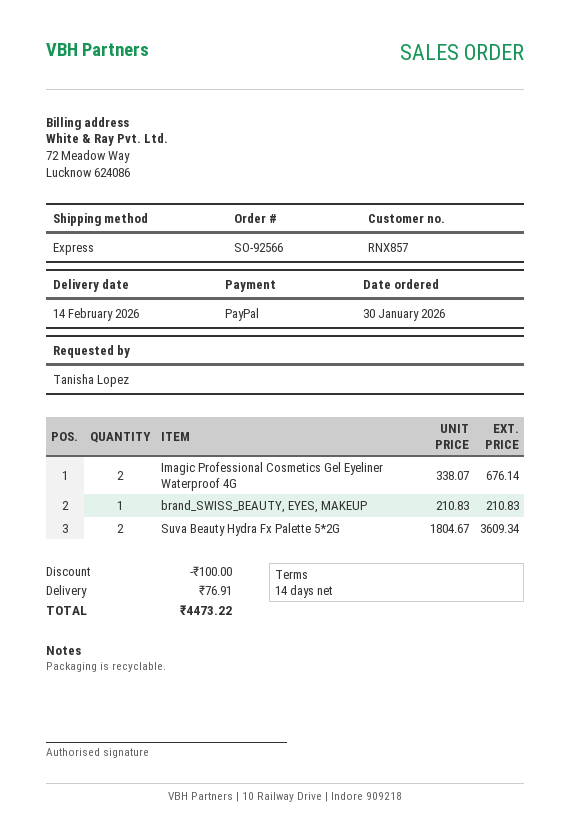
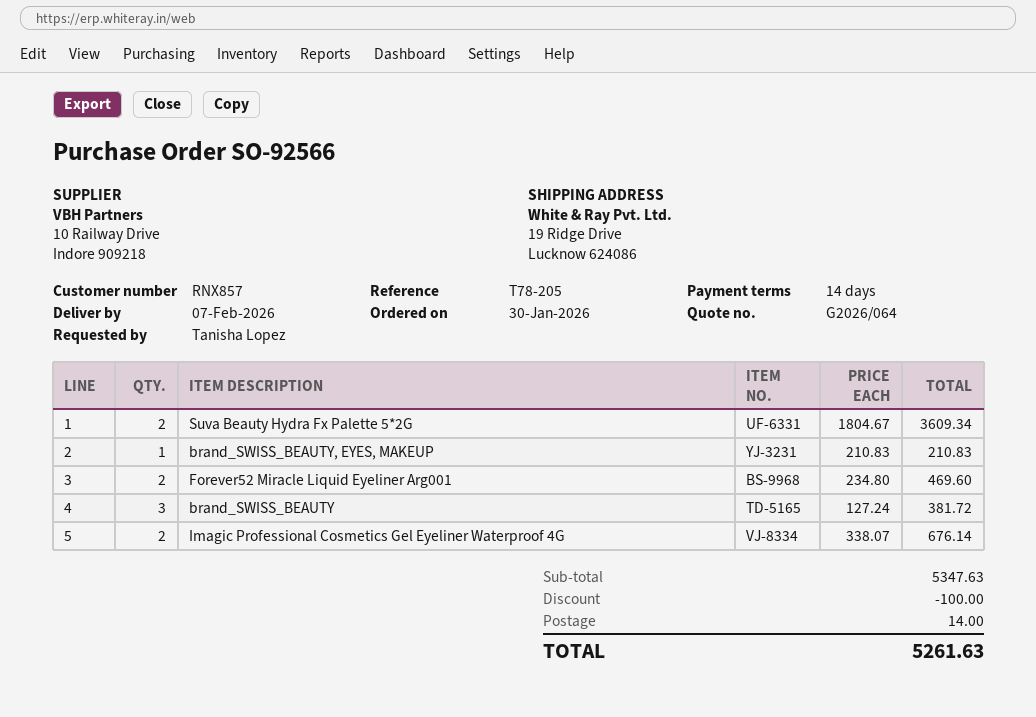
delivery date: 2026-02-14 -> 2026-02-07
Forever52 Miracle Liquid Eyeliner Arg001: none -> 2 x 234.80 = 469.60
brand_SWISS_BEAUTY: none -> 3 x 127.24 = 381.72
shipping: 76.91 -> 14.00
total: 4473.22 -> 5261.63

